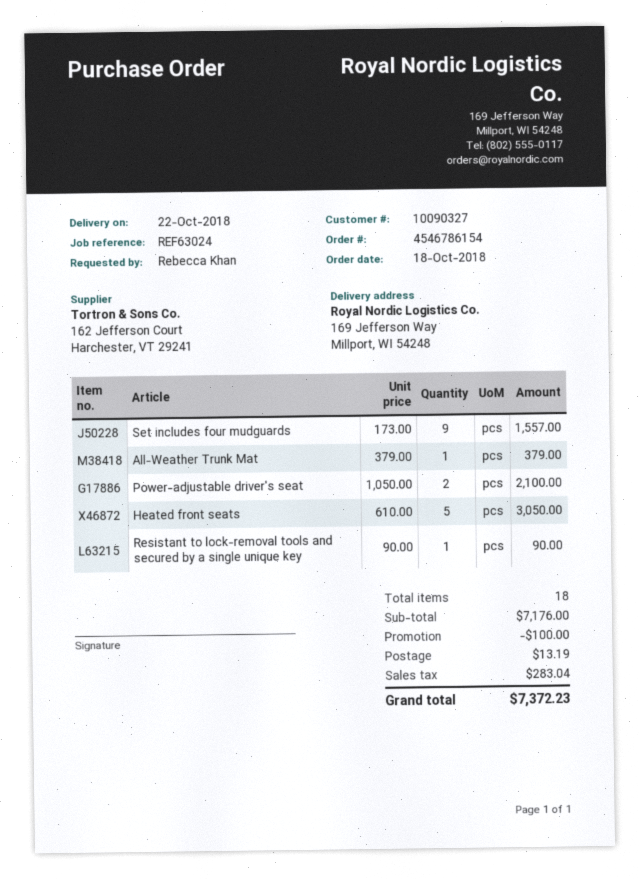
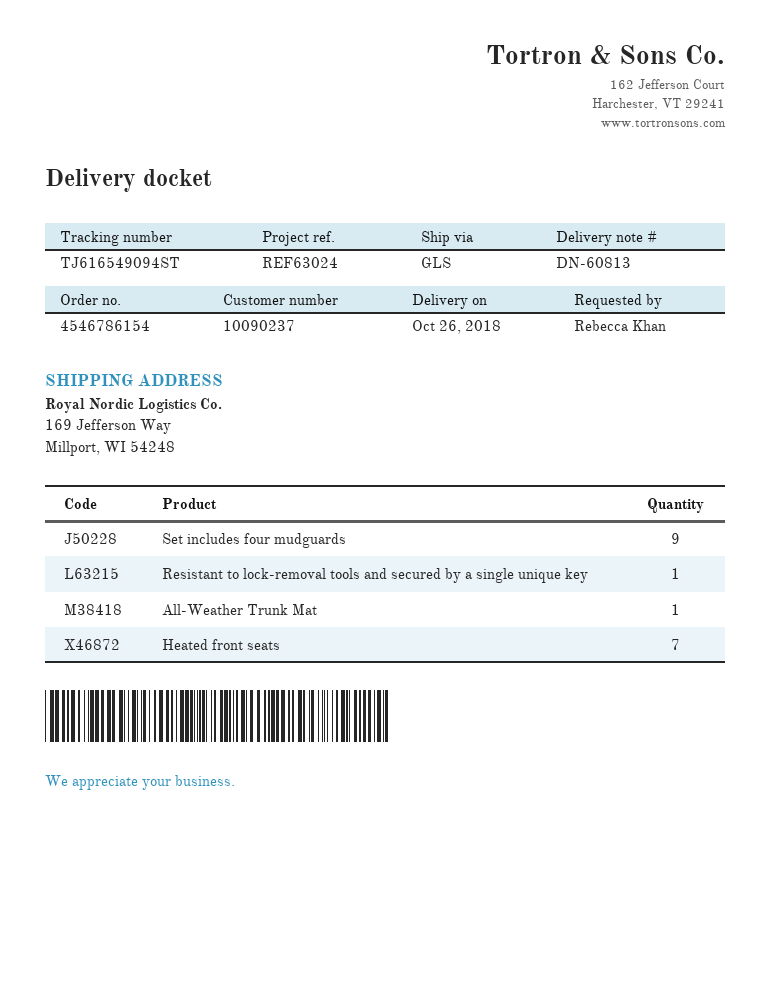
delivery date: 2018-10-22 -> 2018-10-26
customer number: 10090327 -> 10090237
Power-adjustable driver's seat: 2 -> none
Heated front seats: 5 -> 7

